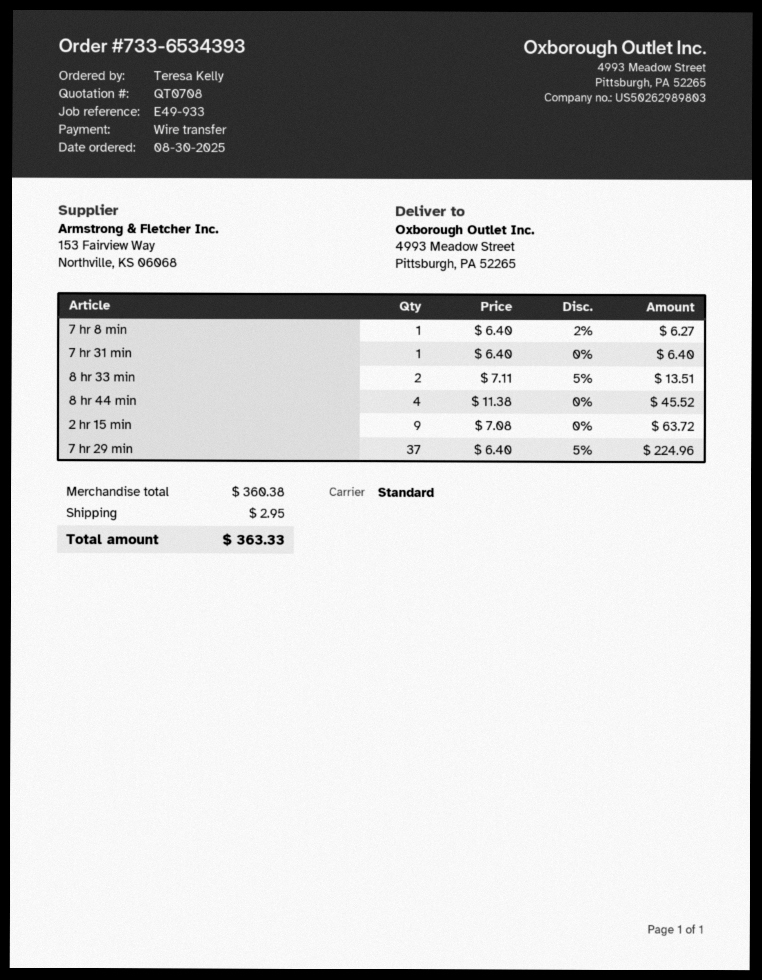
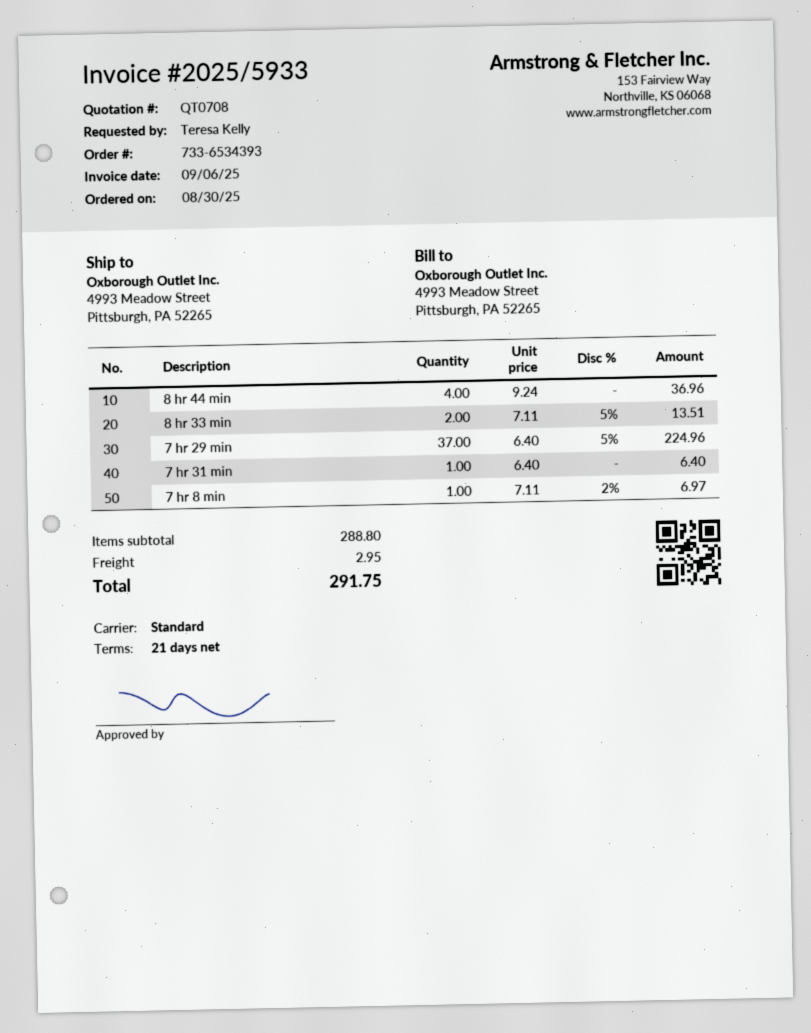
7 hr 8 min: 1 x 6.40 - 2% = 6.27 -> 1 x 7.11 - 2% = 6.97
8 hr 44 min: 4 x 11.38 = 45.52 -> 4 x 9.24 = 36.96
2 hr 15 min: 9 x 7.08 = 63.72 -> none
subtotal: 360.38 -> 288.80
total: 363.33 -> 291.75

